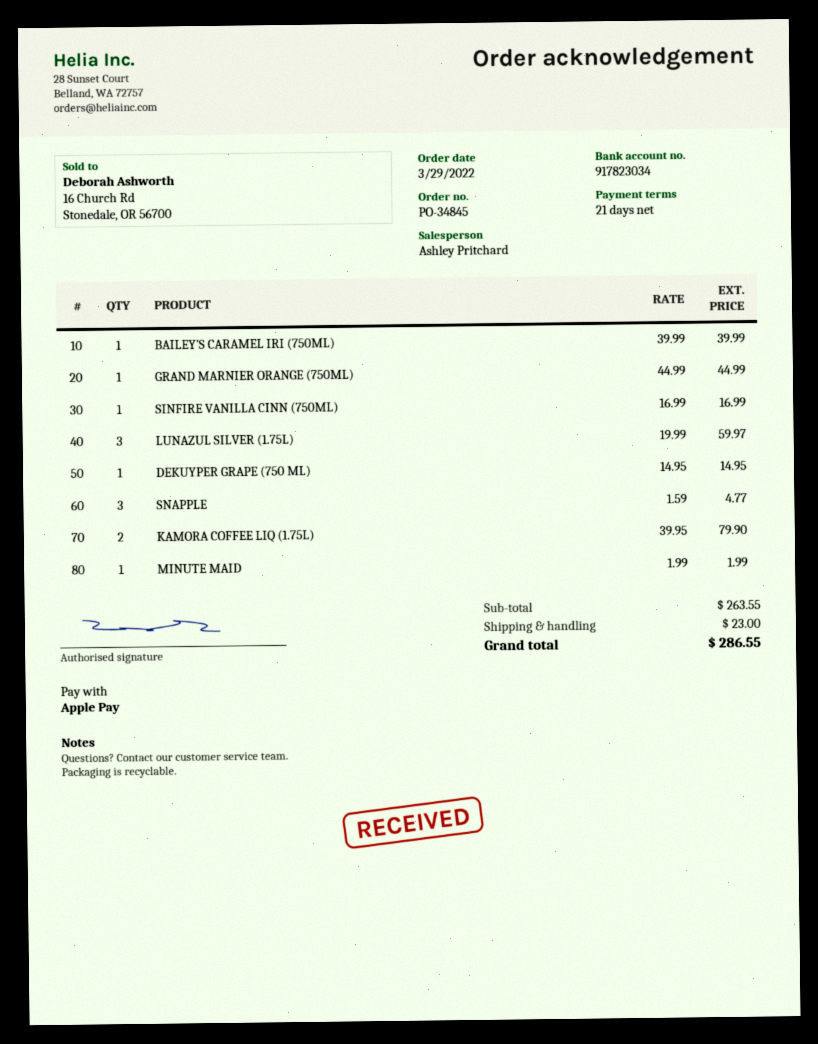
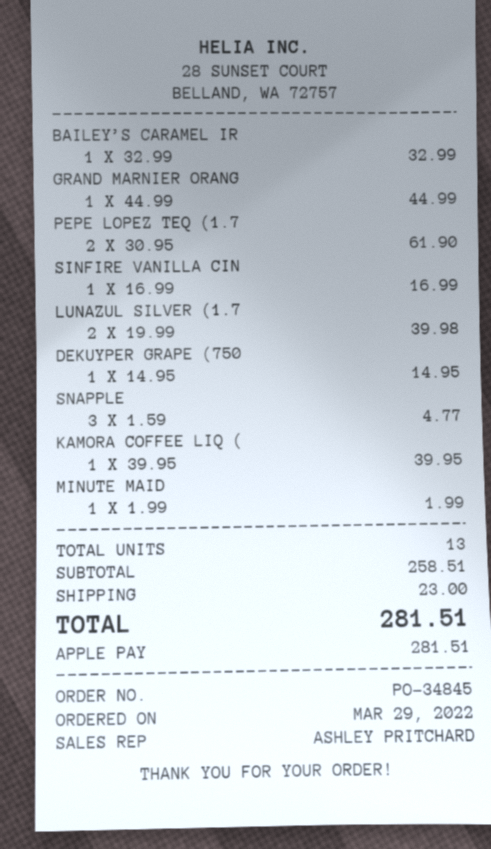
BAILEY’S CARAMEL IRI (750ML): 1 x 39.99 = 39.99 -> 1 x 32.99 = 32.99
LUNAZUL SILVER (1.75L): 3 x 19.99 = 59.97 -> 2 x 19.99 = 39.98
KAMORA COFFEE LIQ (1.75L): 2 x 39.95 = 79.90 -> 1 x 39.95 = 39.95
PEPE LOPEZ TEQ (1.7: none -> 2 x 30.95 = 61.90
subtotal: 263.55 -> 258.51
total: 286.55 -> 281.51

